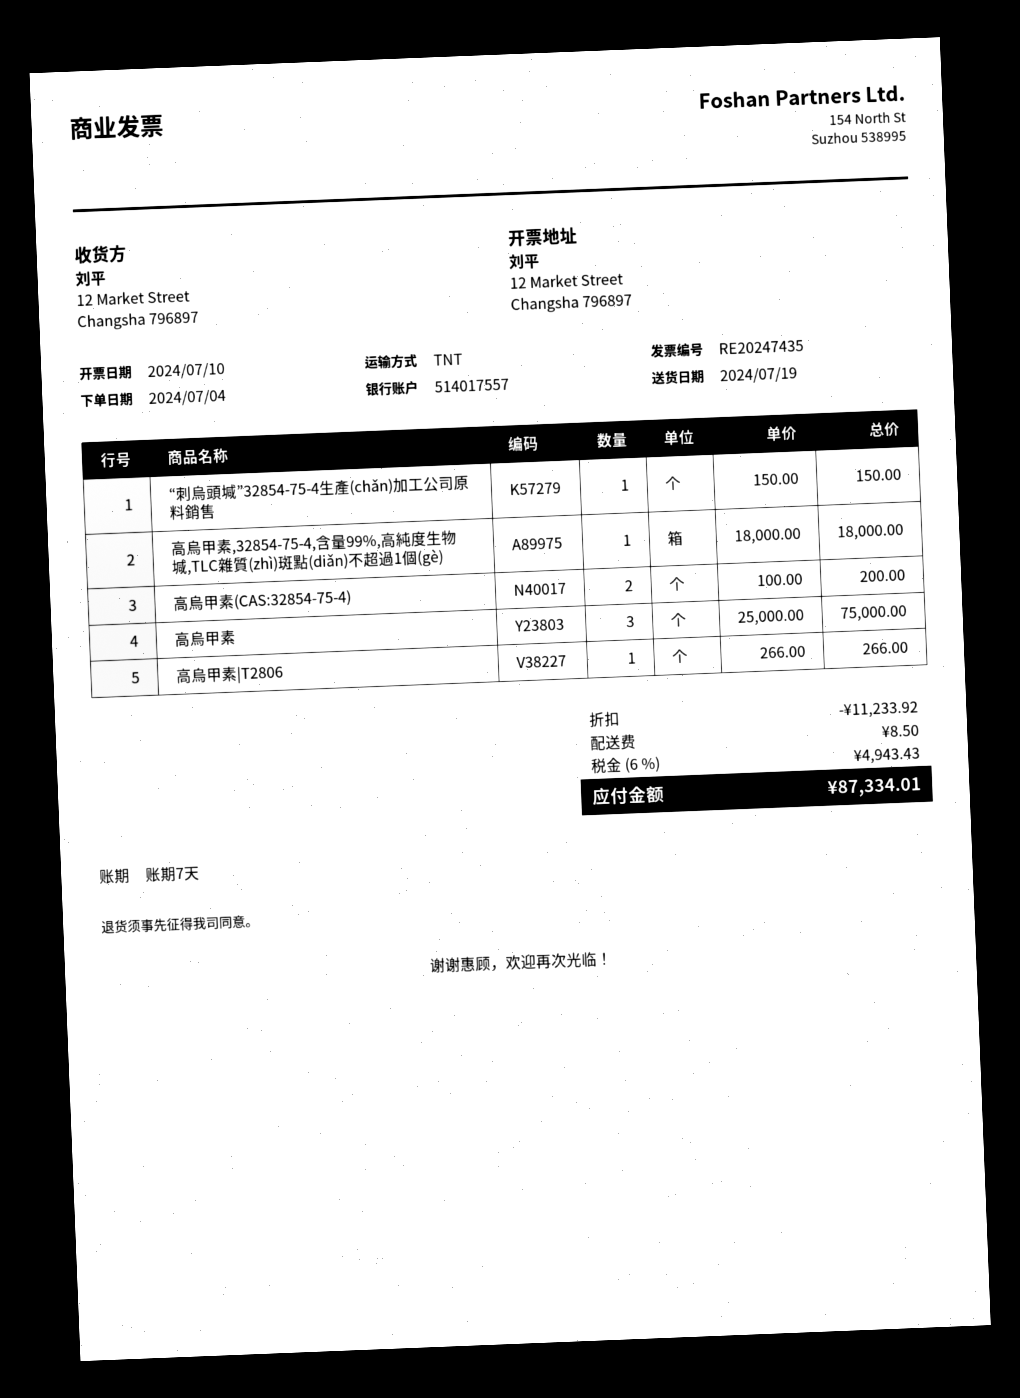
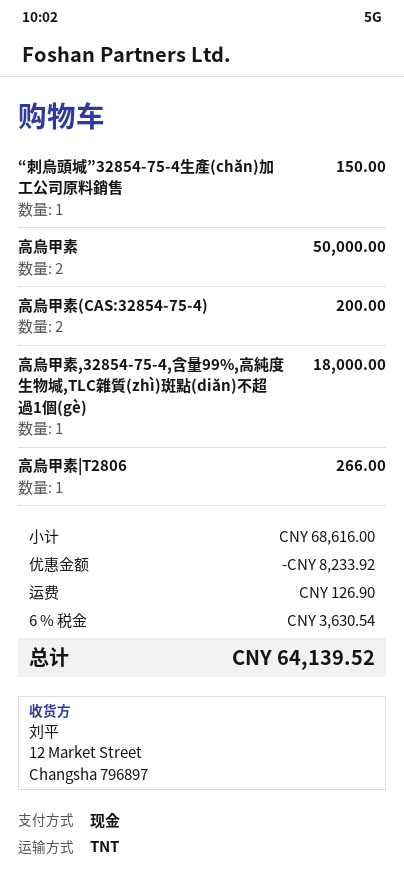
高烏甲素: 3 for 75000.00 -> 2 for 50000.00
discount: 11233.92 -> 8233.92
shipping: 8.50 -> 126.90
tax: 6% = 4943.43 -> 6% = 3630.54
total: 87334.01 -> 64139.52

